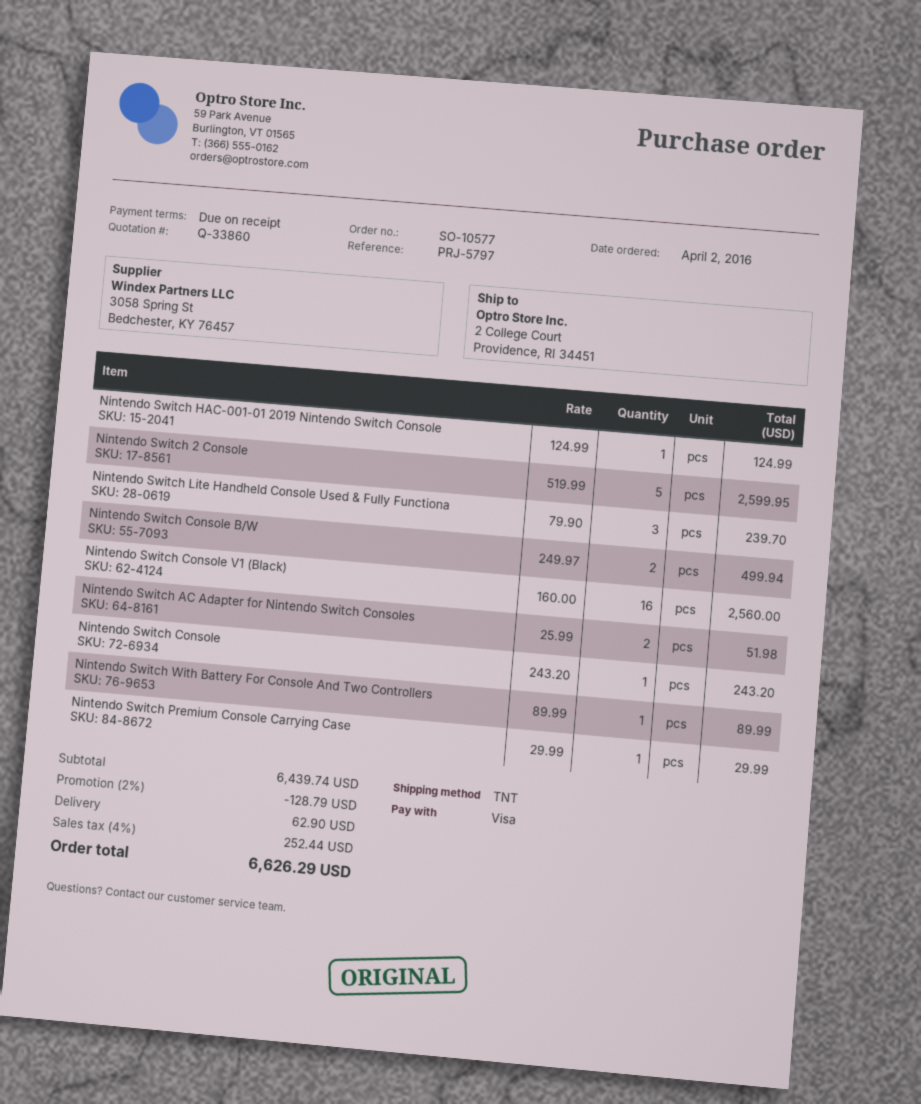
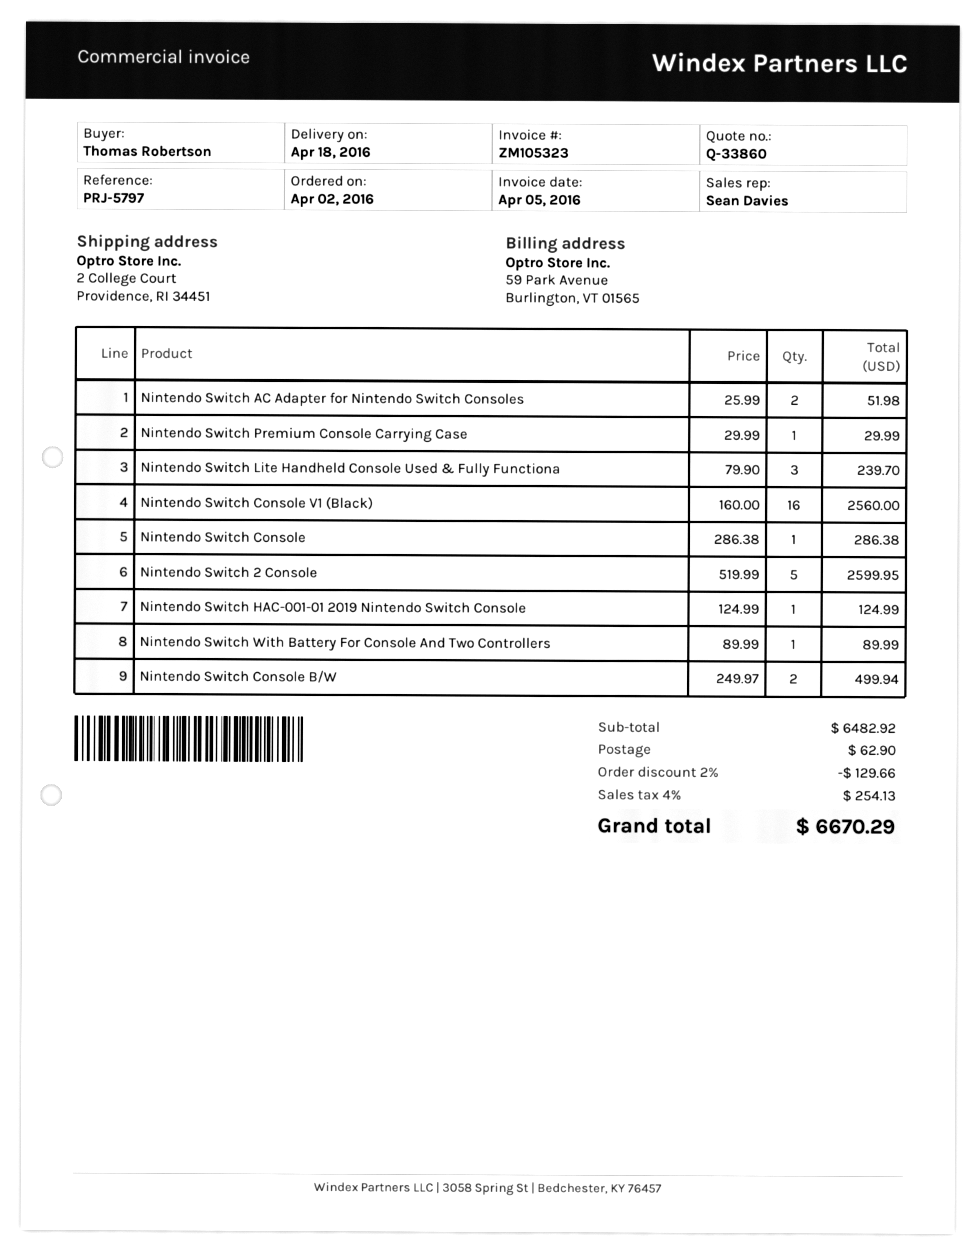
Nintendo Switch Console: 1 x 243.20 = 243.20 -> 1 x 286.38 = 286.38
subtotal: 6439.74 -> 6482.92
discount: 2% = 128.79 -> 2% = 129.66
tax: 4% = 252.44 -> 4% = 254.13
total: 6626.29 -> 6670.29

